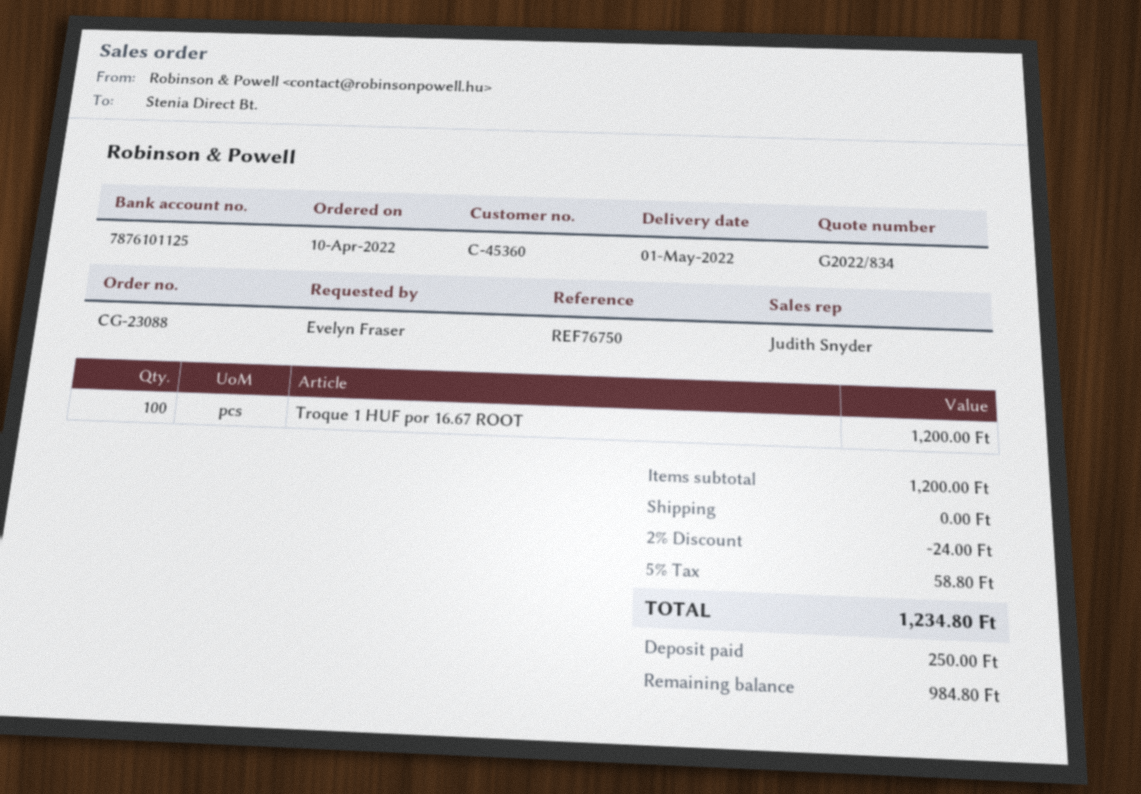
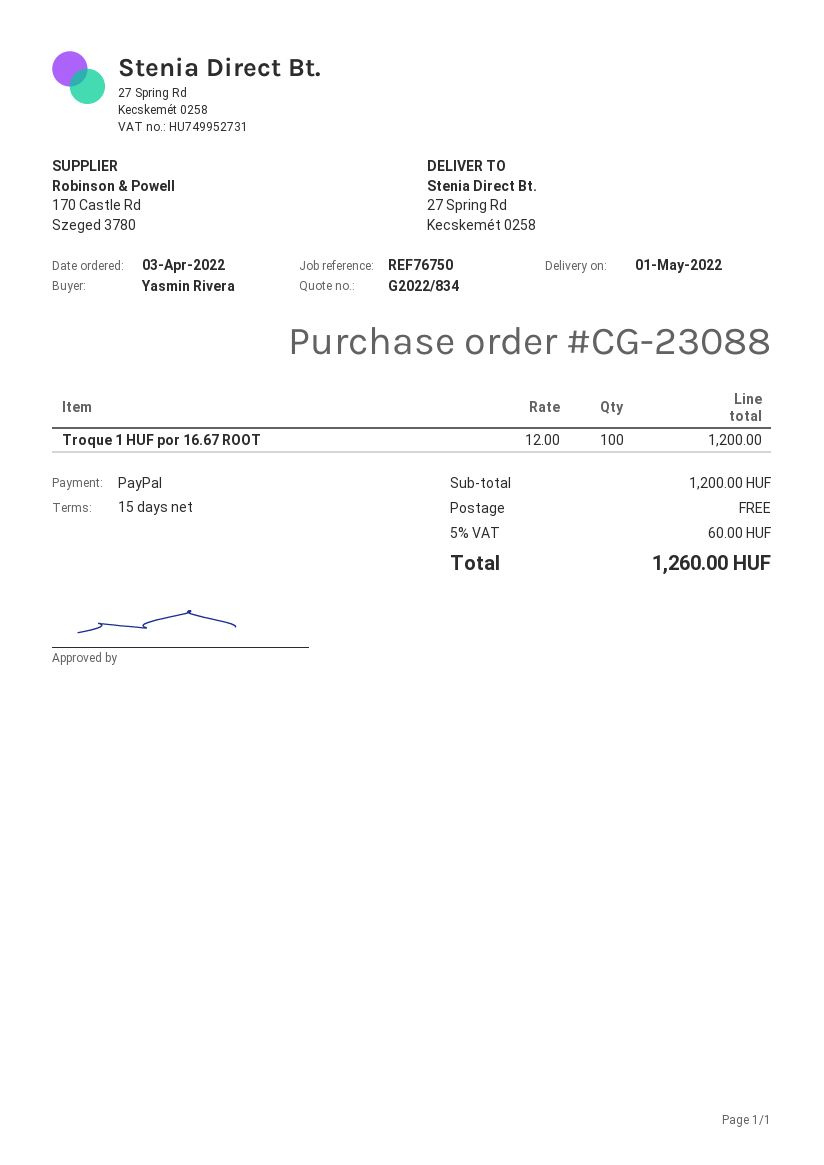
order date: 2022-04-10 -> 2022-04-03
ordered by: Evelyn Fraser -> Yasmin Rivera
discount: 2% = 24.00 -> none
tax: 5% = 58.80 -> 5% = 60.00
total: 1234.80 -> 1260.00

